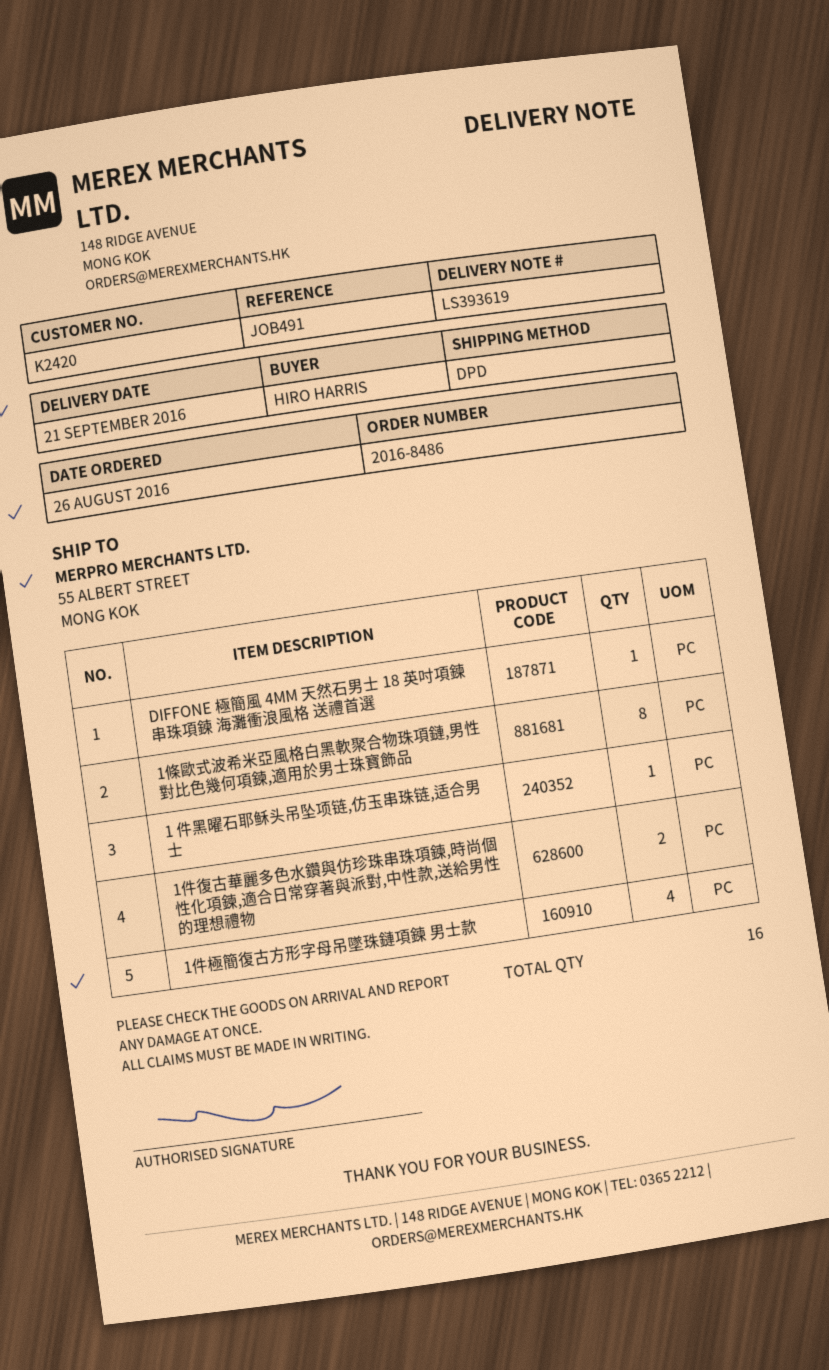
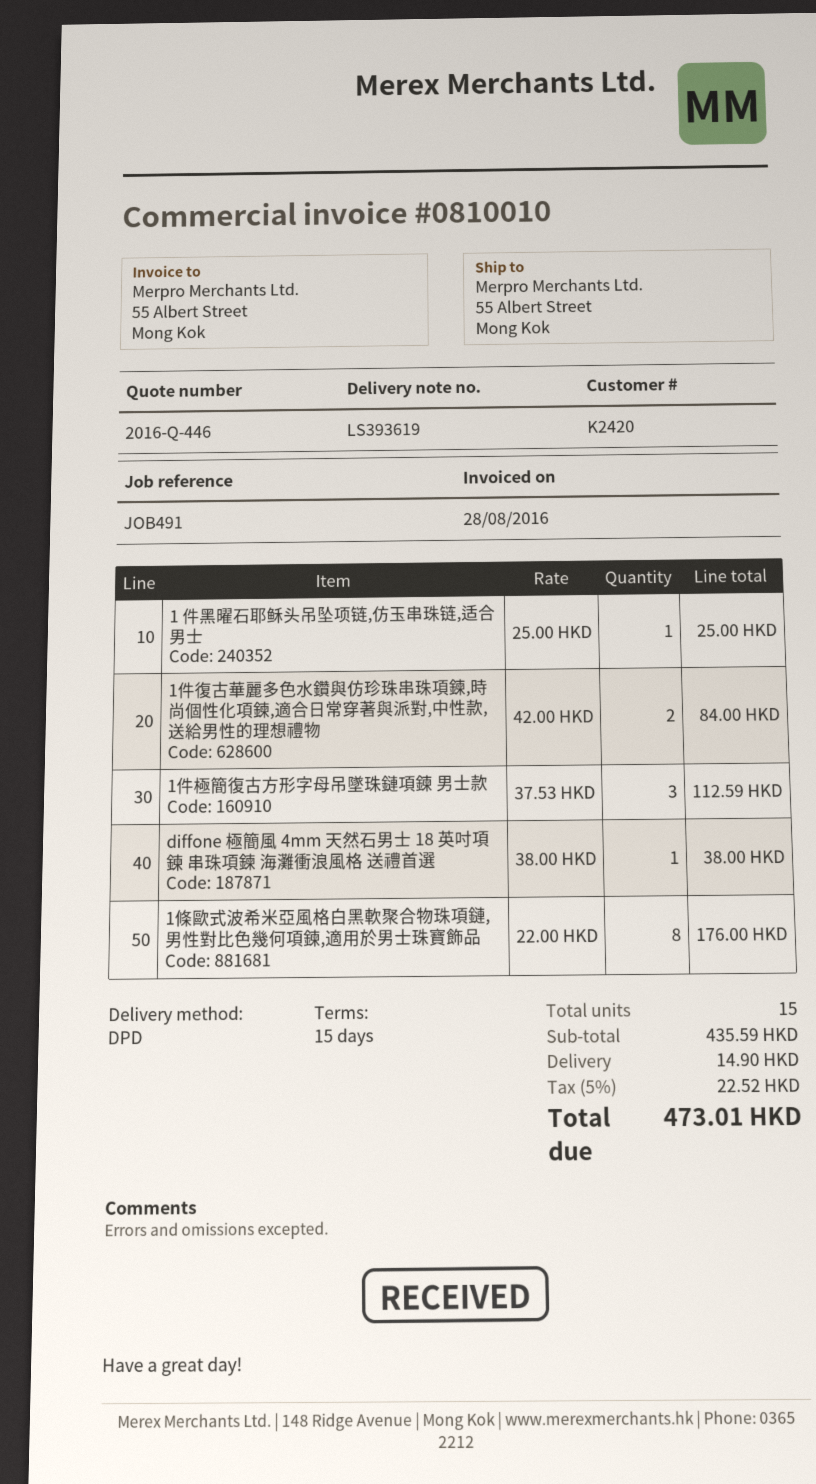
1件極簡復古方形字母吊墜珠鏈項鍊 男士款: 4 -> 3
total quantity: 16 -> 15

